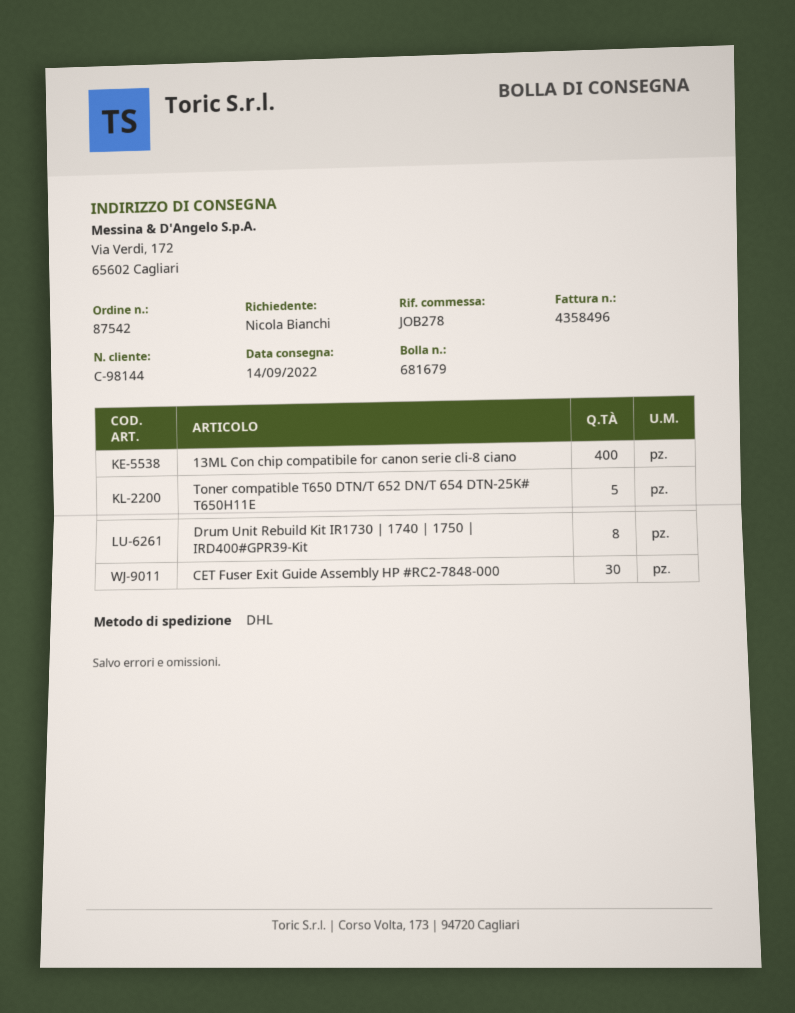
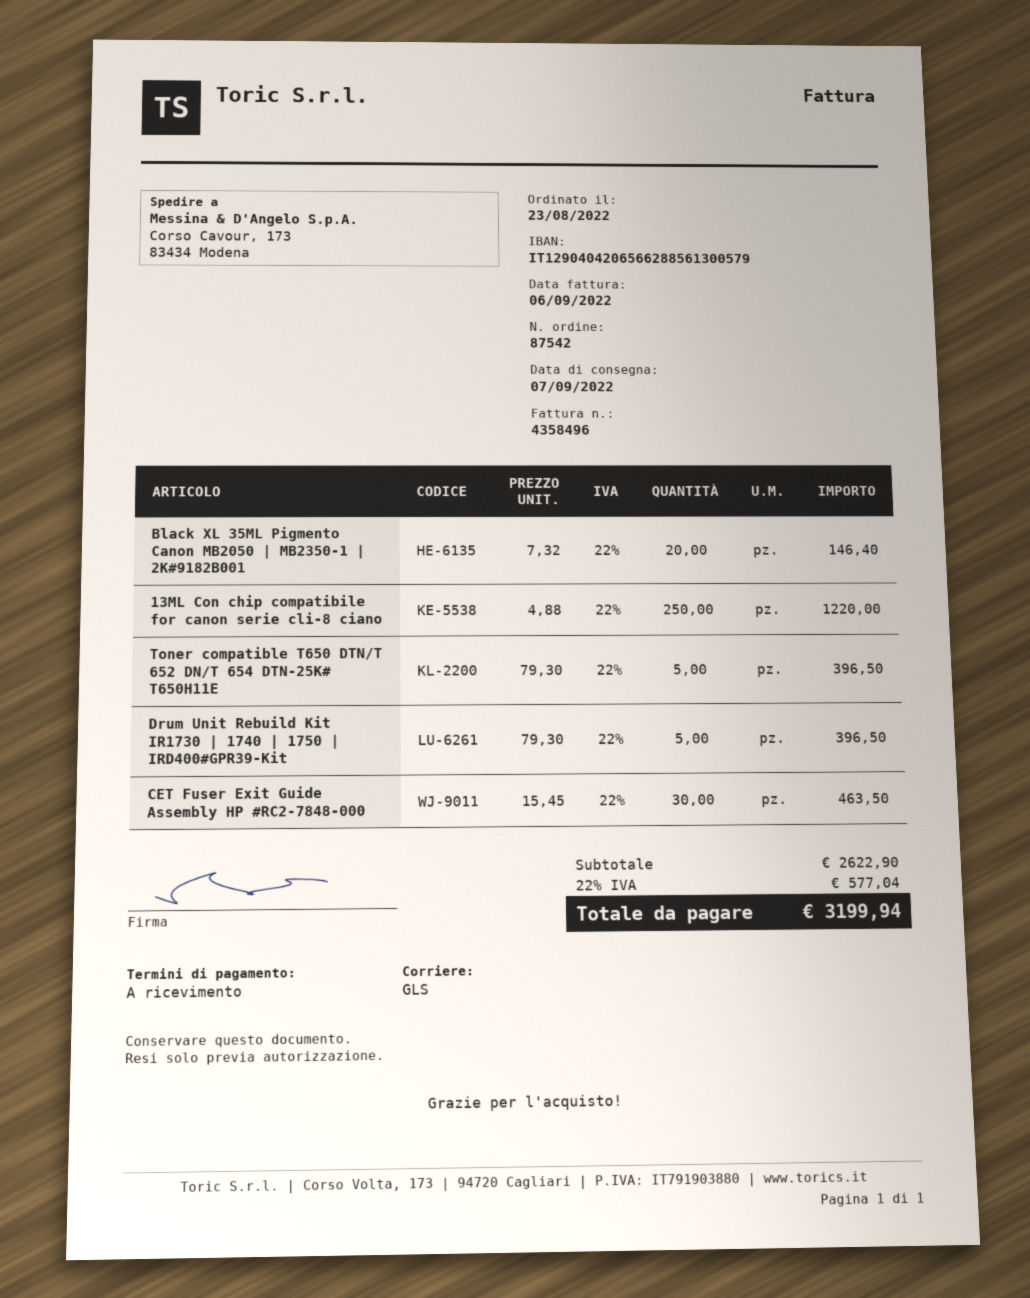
delivery date: 2022-09-14 -> 2022-09-07
shipping method: DHL -> GLS
ship to: Via Verdi, 172, 65602 Cagliari -> Corso Cavour, 173, 83434 Modena
13ML Con chip compatibile for canon serie cli-8 ciano: 400 -> 250
Drum Unit Rebuild Kit IR1730 | 1740 | 1750 | IRD400#GPR39-Kit: 8 -> 5
Black XL 35ML Pigmento Canon MB2050 | MB2350-1 | 2K#9182B001: none -> 20

